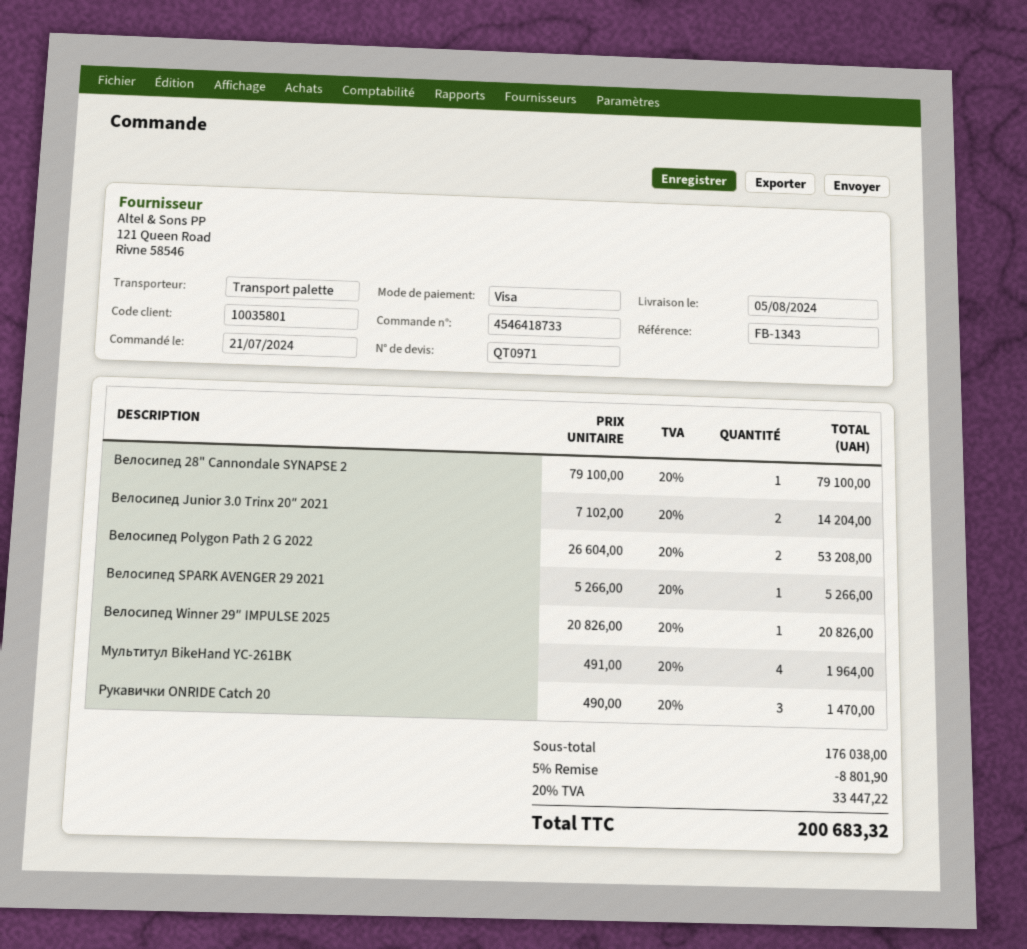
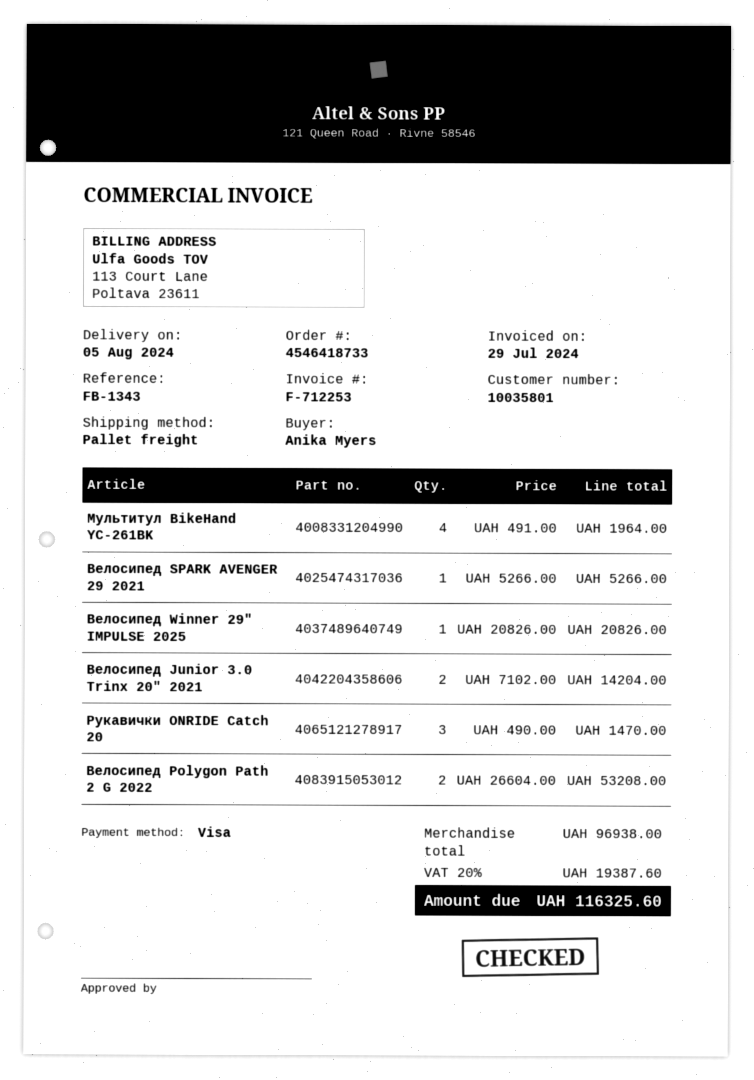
Велосипед 28" Cannondale SYNAPSE 2: 1 x 79100.00 = 79100.00 -> none
subtotal: 176038.00 -> 96938.00
discount: 5% = 8801.90 -> none
tax: 20% = 33447.22 -> 20% = 19387.60
total: 200683.32 -> 116325.60

